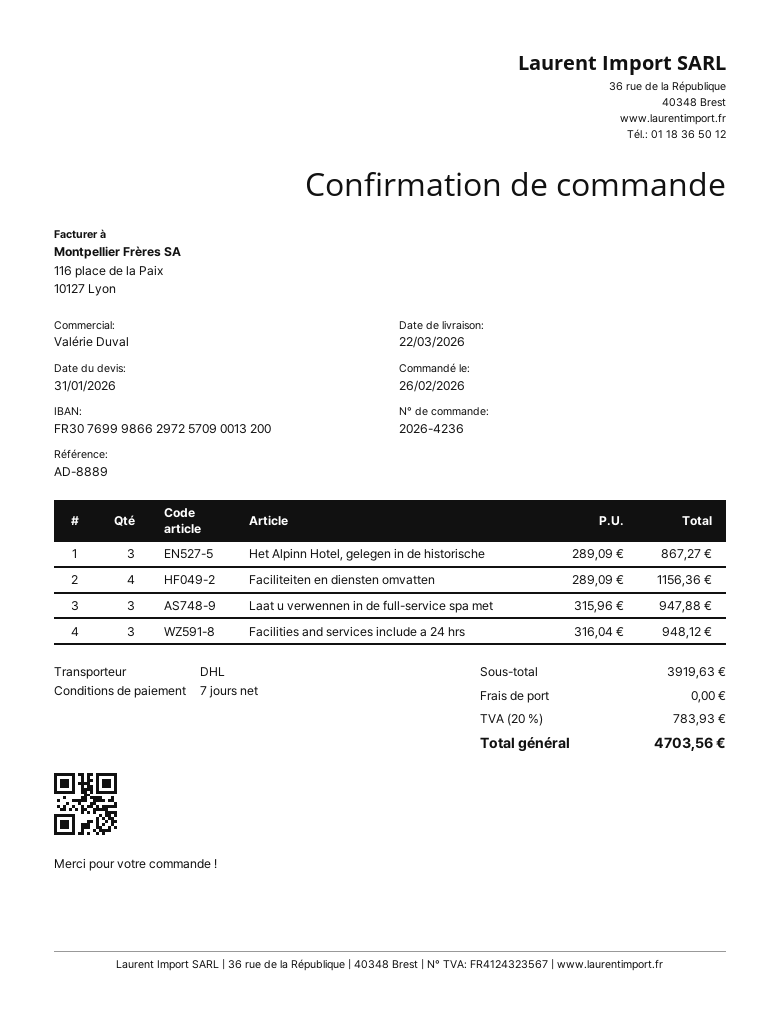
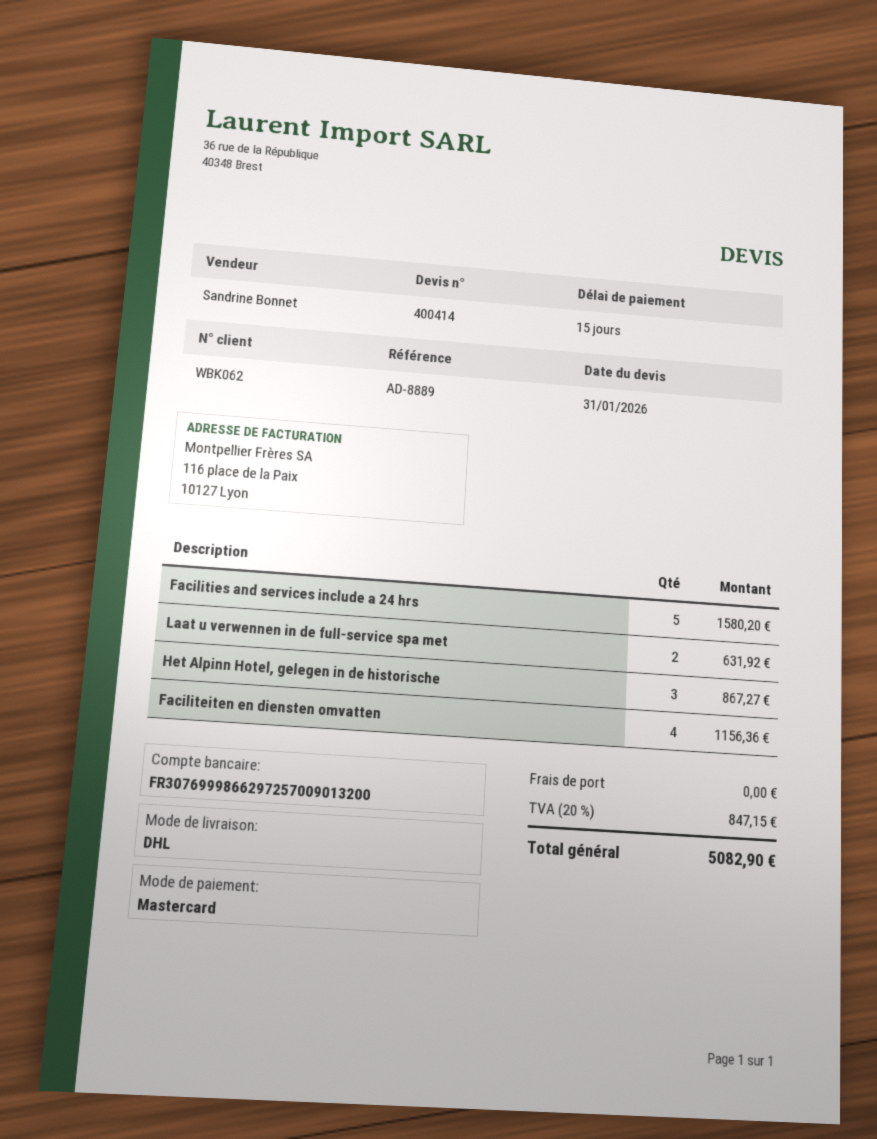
payment terms: 7 days -> 15 days
sales rep: Valérie Duval -> Sandrine Bonnet
bank account: FR3076999866297257090013200 -> FR3076999866297257009013200
Laat u verwennen in de full-service spa met: 3 for 947.88 -> 2 for 631.92
Facilities and services include a 24 hrs: 3 for 948.12 -> 5 for 1580.20
tax: 20% = 783.93 -> 20% = 847.15
total: 4703.56 -> 5082.90

